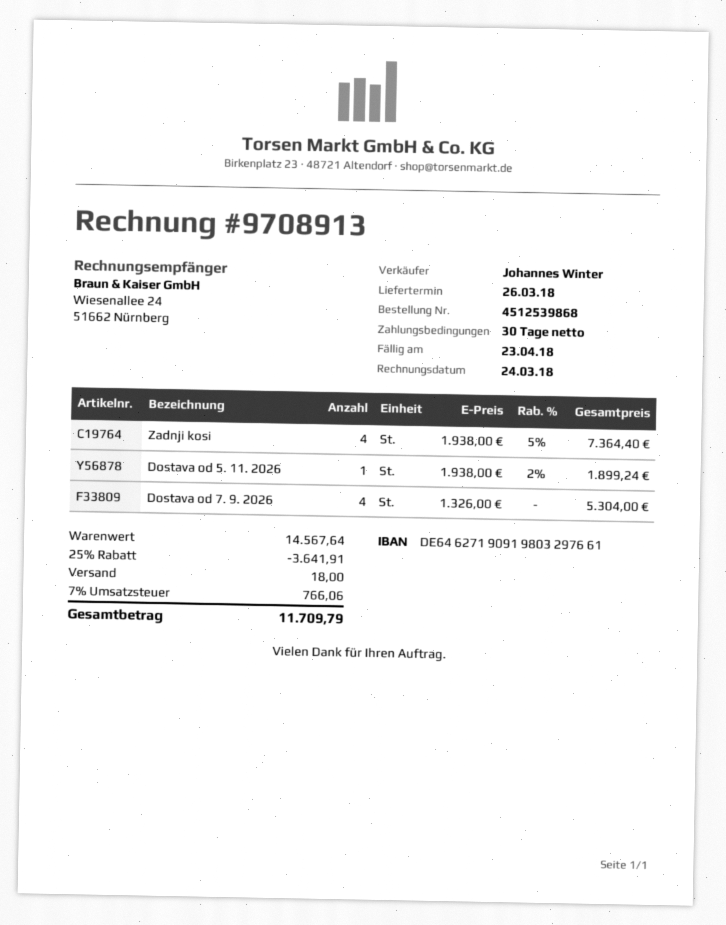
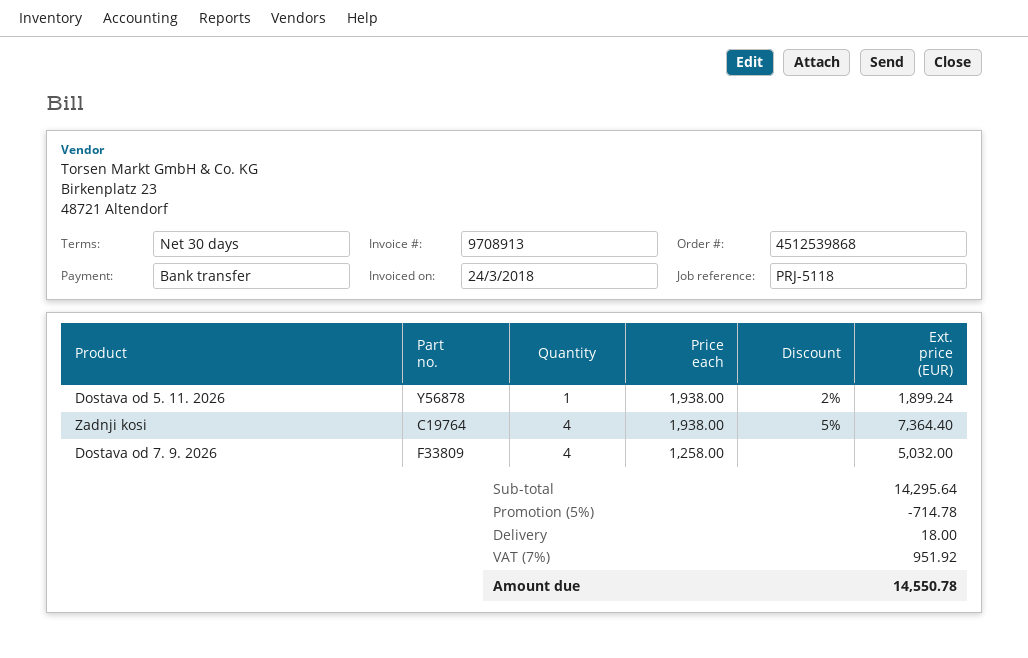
Dostava od 7. 9. 2026: 4 x 1326.00 = 5304.00 -> 4 x 1258.00 = 5032.00
subtotal: 14567.64 -> 14295.64
discount: 25% = 3641.91 -> 5% = 714.78
tax: 7% = 766.06 -> 7% = 951.92
total: 11709.79 -> 14550.78

